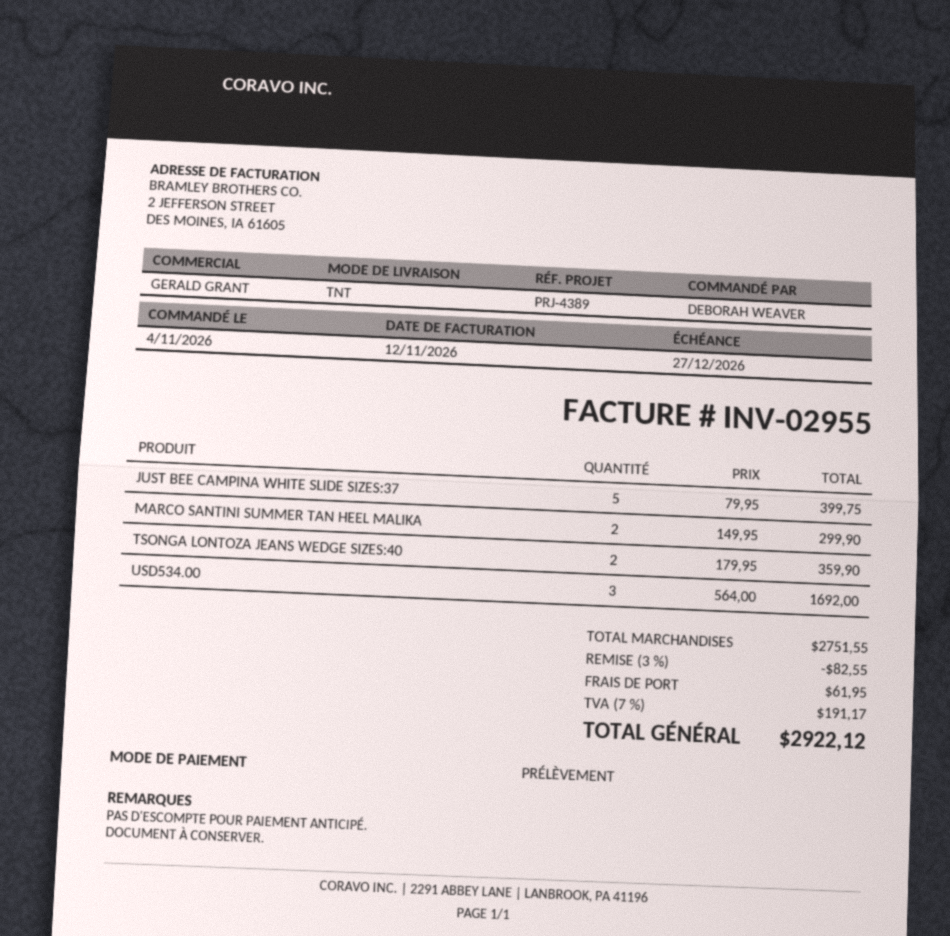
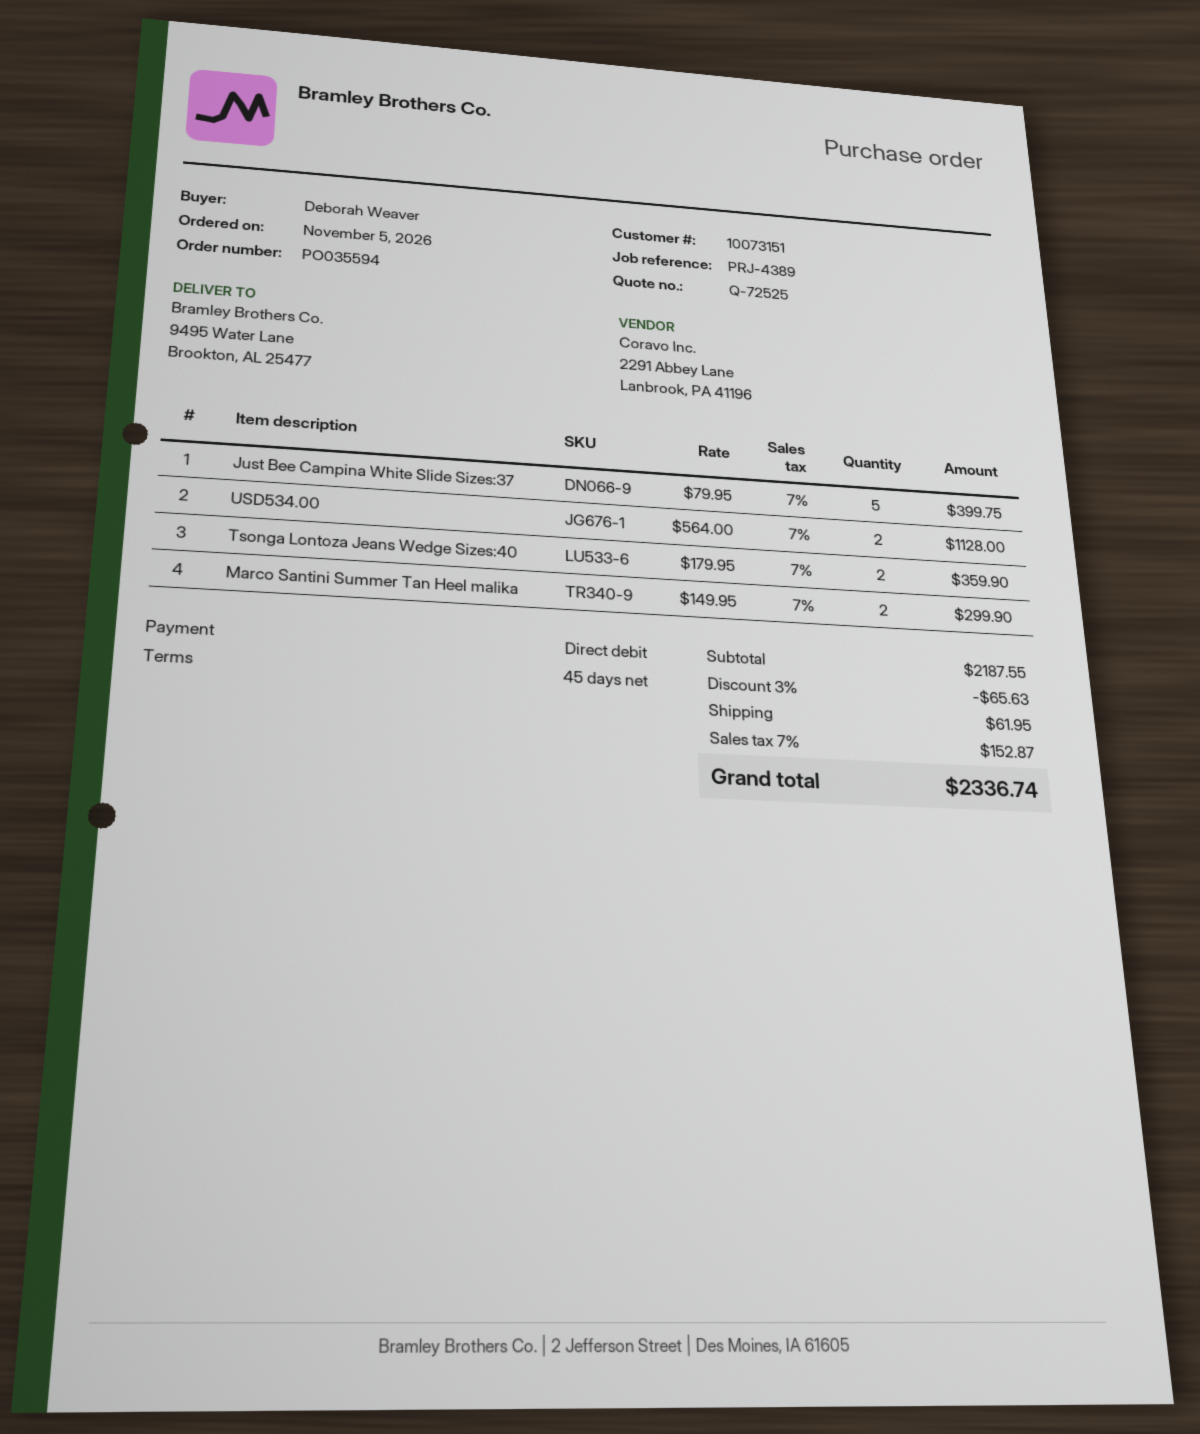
order date: 2026-11-04 -> 2026-11-05
USD534.00: 3 x 564.00 = 1692.00 -> 2 x 564.00 = 1128.00
subtotal: 2751.55 -> 2187.55
discount: 3% = 82.55 -> 3% = 65.63
tax: 7% = 191.17 -> 7% = 152.87
total: 2922.12 -> 2336.74

